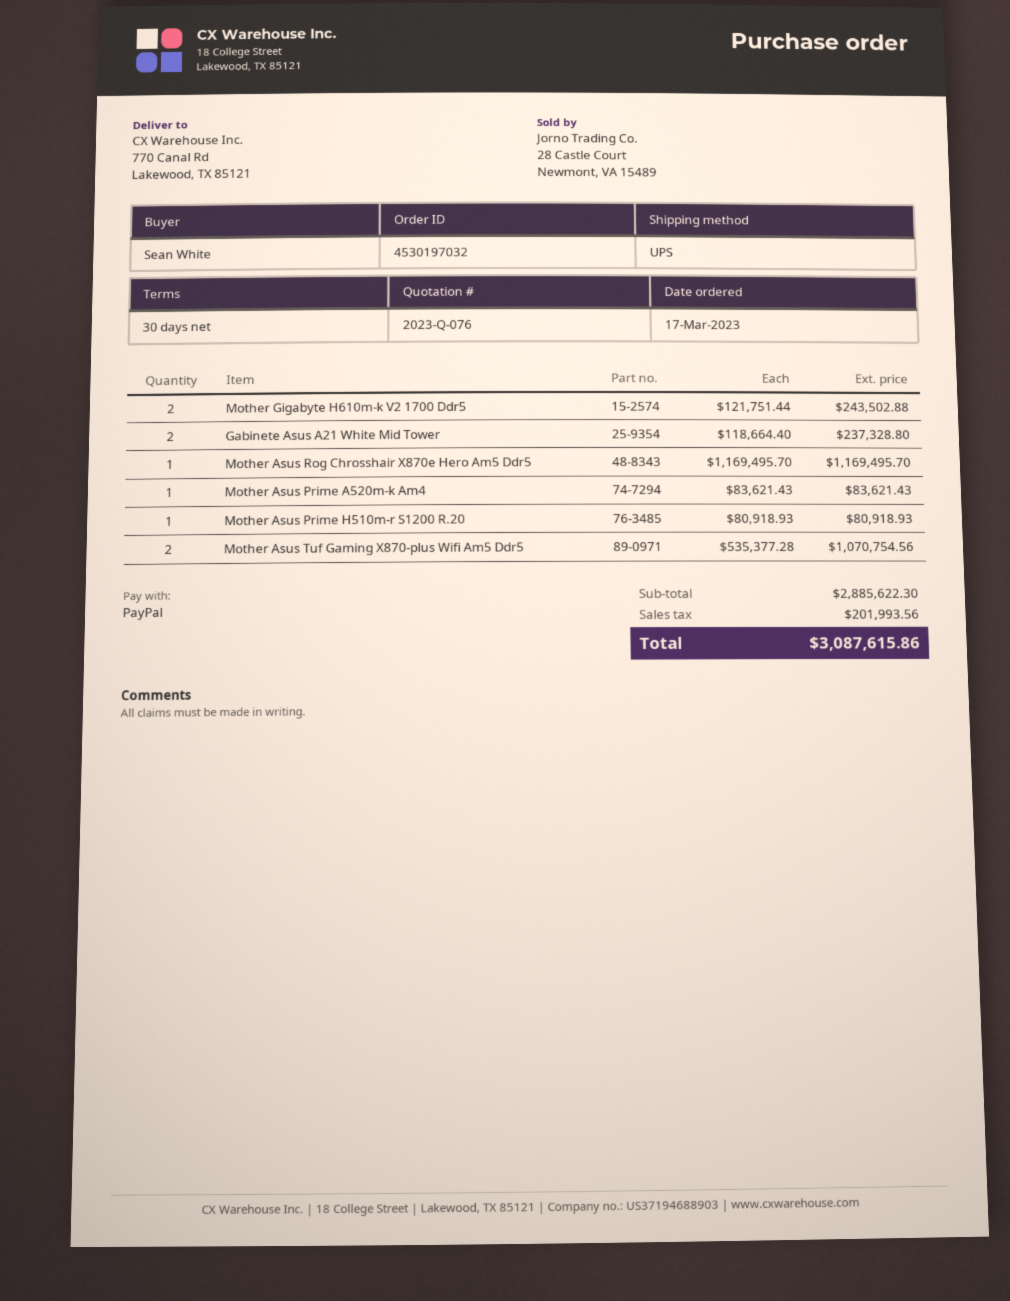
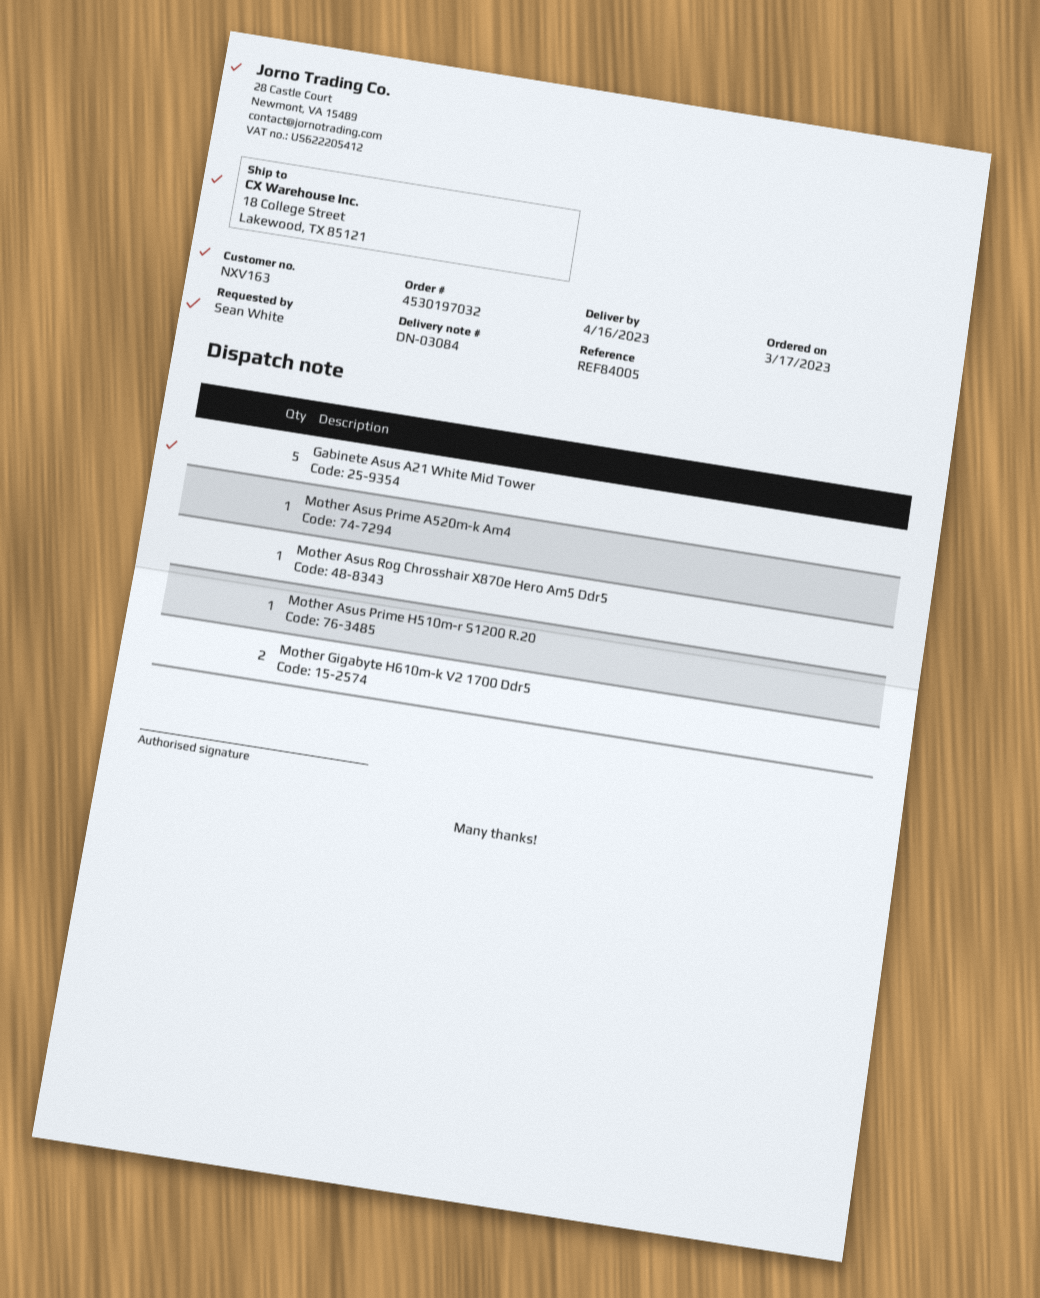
ship to: 770 Canal Rd, Lakewood, TX 85121 -> 18 College Street, Lakewood, TX 85121
Gabinete Asus A21 White Mid Tower: 2 -> 5
Mother Asus Tuf Gaming X870-plus Wifi Am5 Ddr5: 2 -> none

